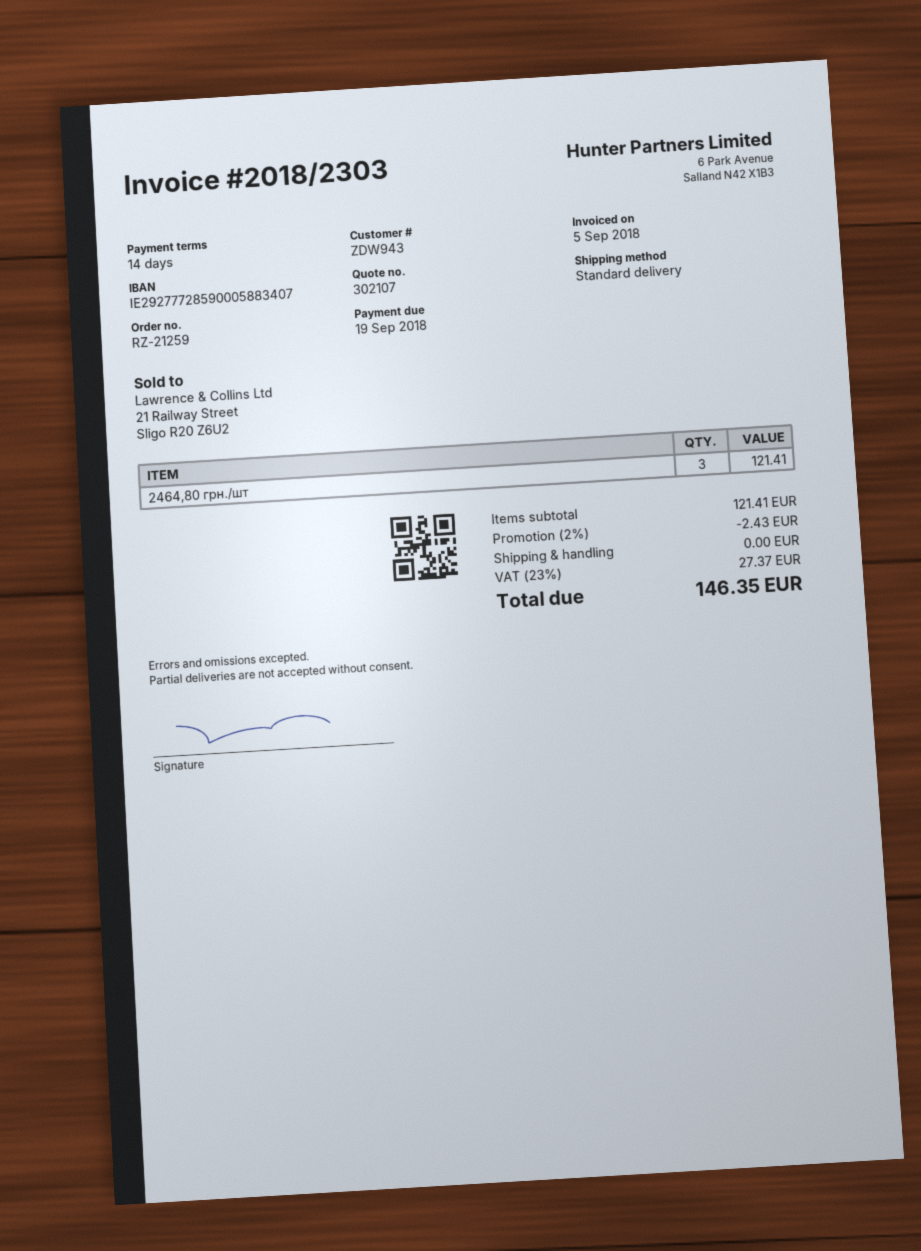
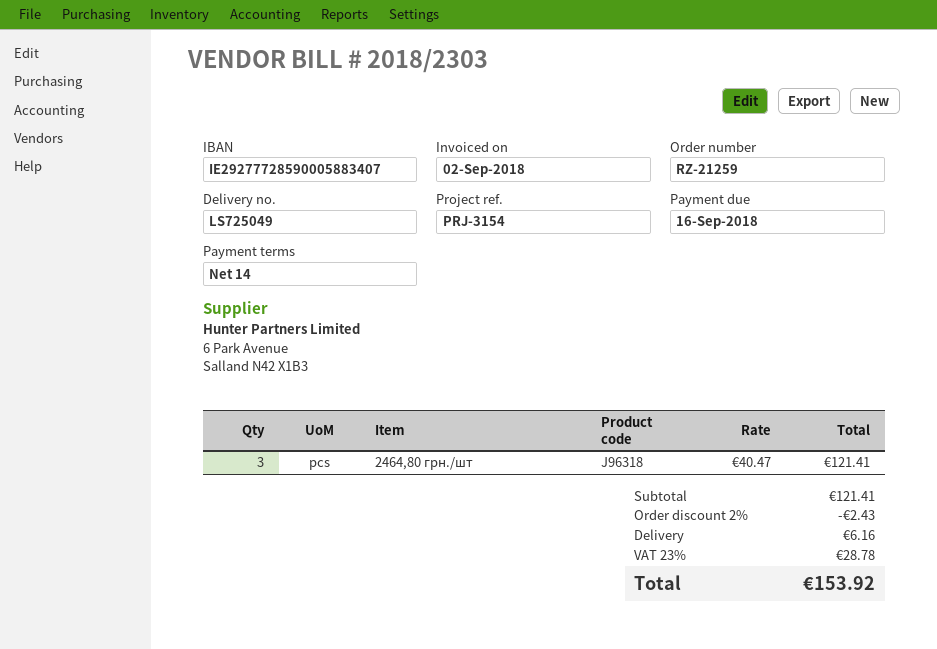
invoice date: 2018-09-05 -> 2018-09-02
due date: 2018-09-19 -> 2018-09-16
shipping: 0.00 -> 6.16
tax: 23% = 27.37 -> 23% = 28.78
total: 146.35 -> 153.92

